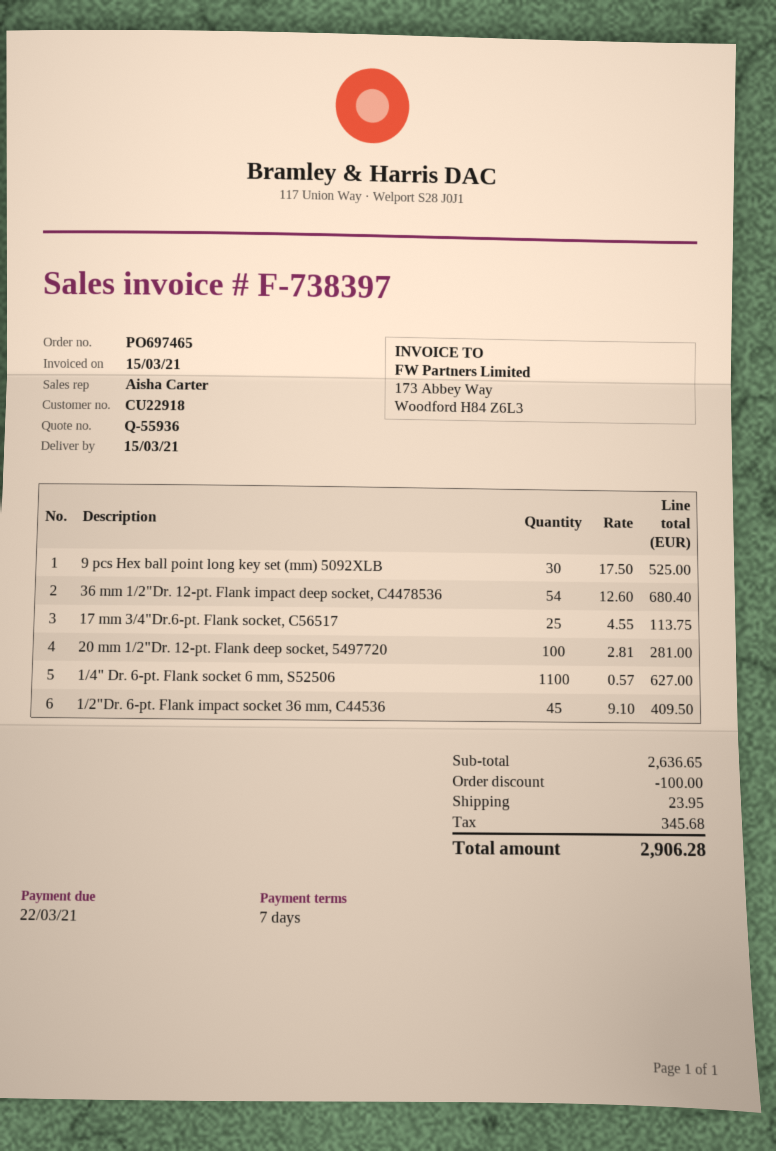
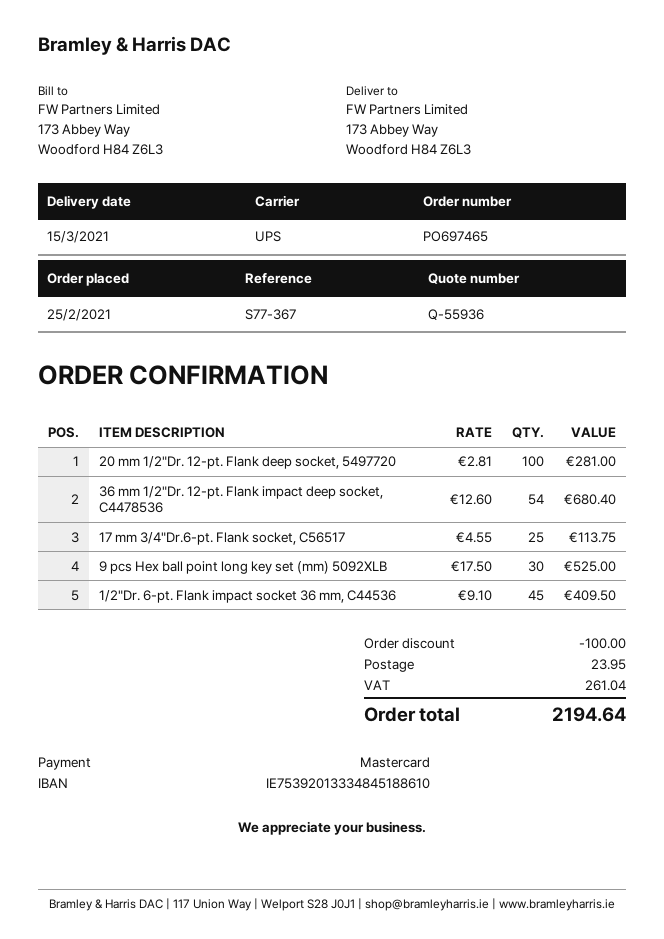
1/4" Dr. 6-pt. Flank socket 6 mm, S52506: 1100 x 0.57 = 627.00 -> none
tax: 345.68 -> 261.04
total: 2906.28 -> 2194.64

